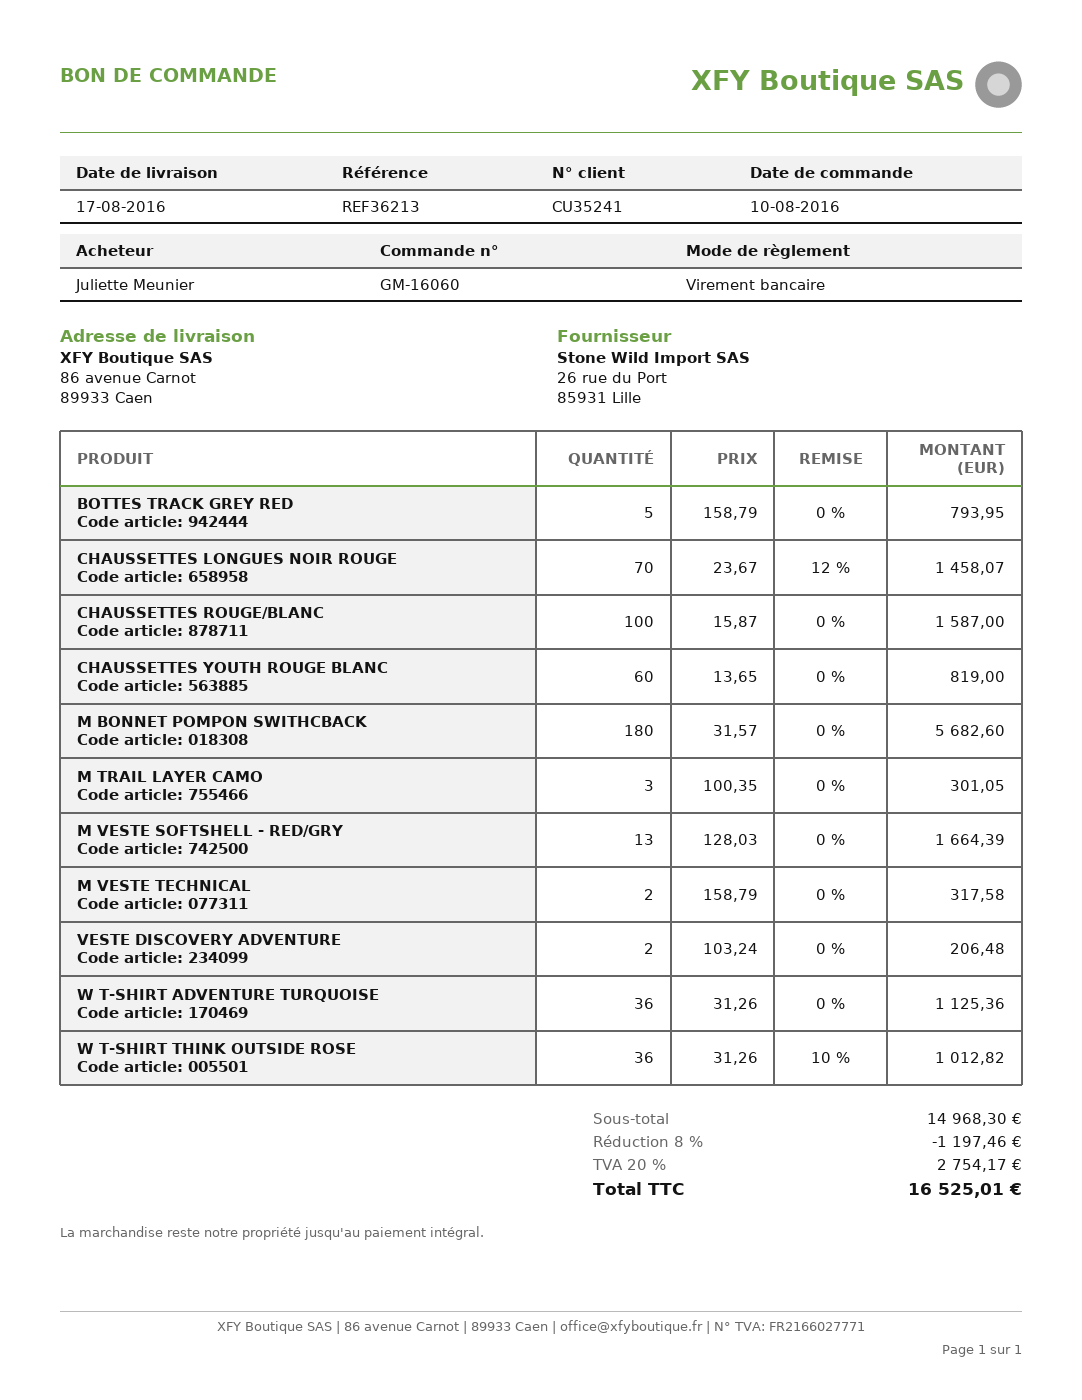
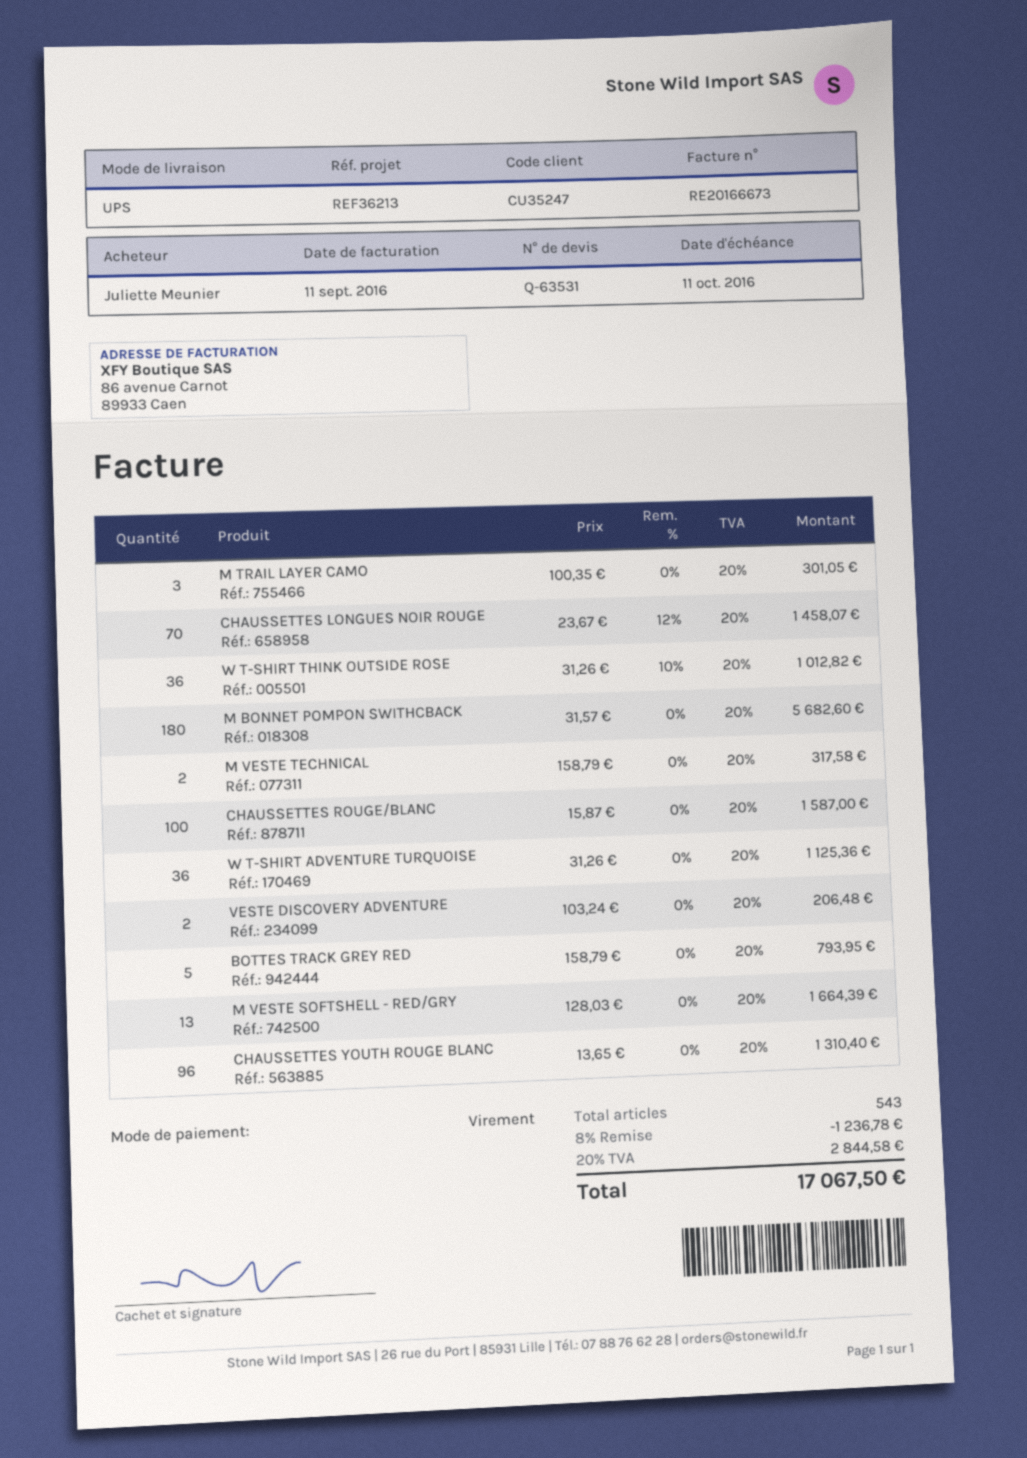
customer number: CU35241 -> CU35247
CHAUSSETTES YOUTH ROUGE BLANC: 60 x 13.65 = 819.00 -> 96 x 13.65 = 1310.40
discount: 8% = 1197.46 -> 8% = 1236.78
tax: 20% = 2754.17 -> 20% = 2844.58
total: 16525.01 -> 17067.50

